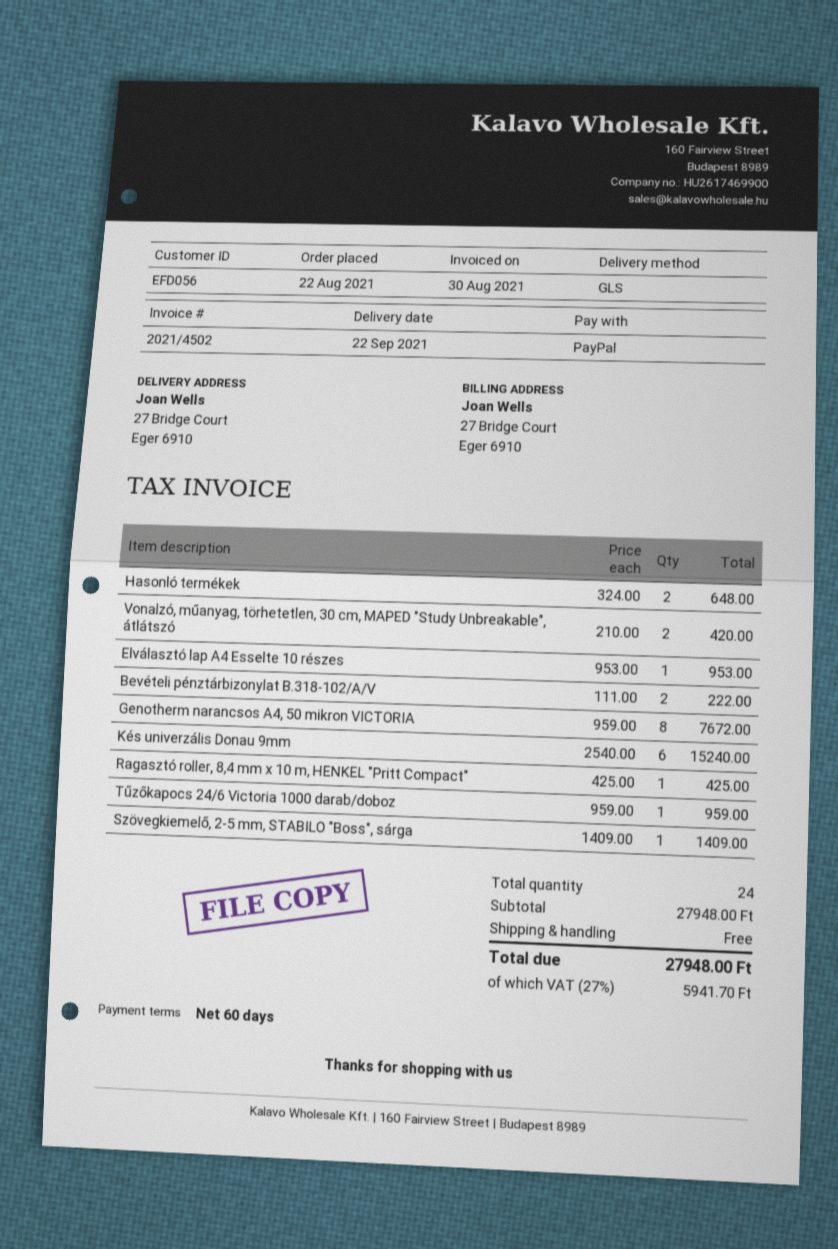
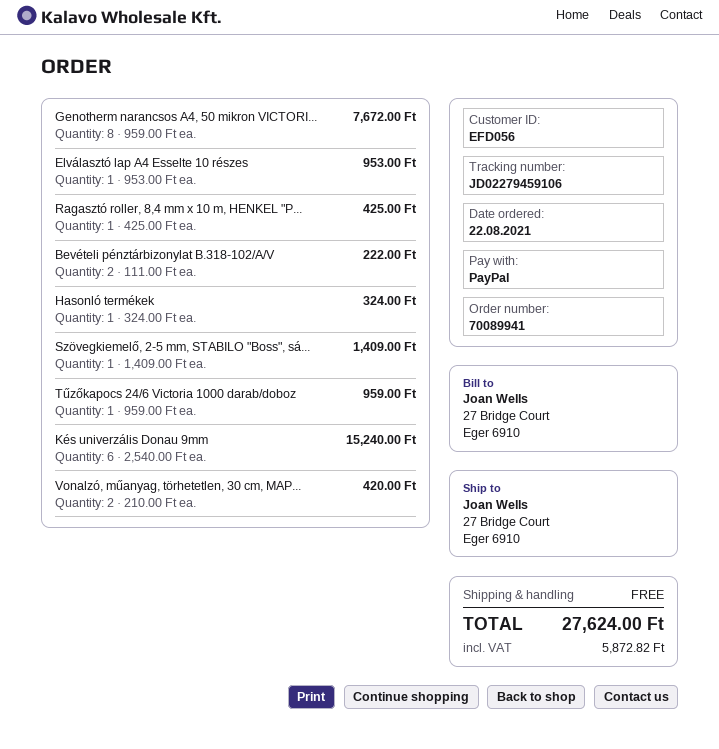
Hasonló termékek: 2 x 324.00 = 648.00 -> 1 x 324.00 = 324.00
tax: 5941.70 -> 5872.82
total: 27948.00 -> 27624.00

